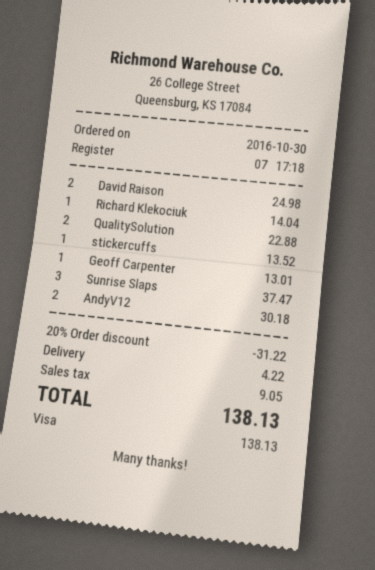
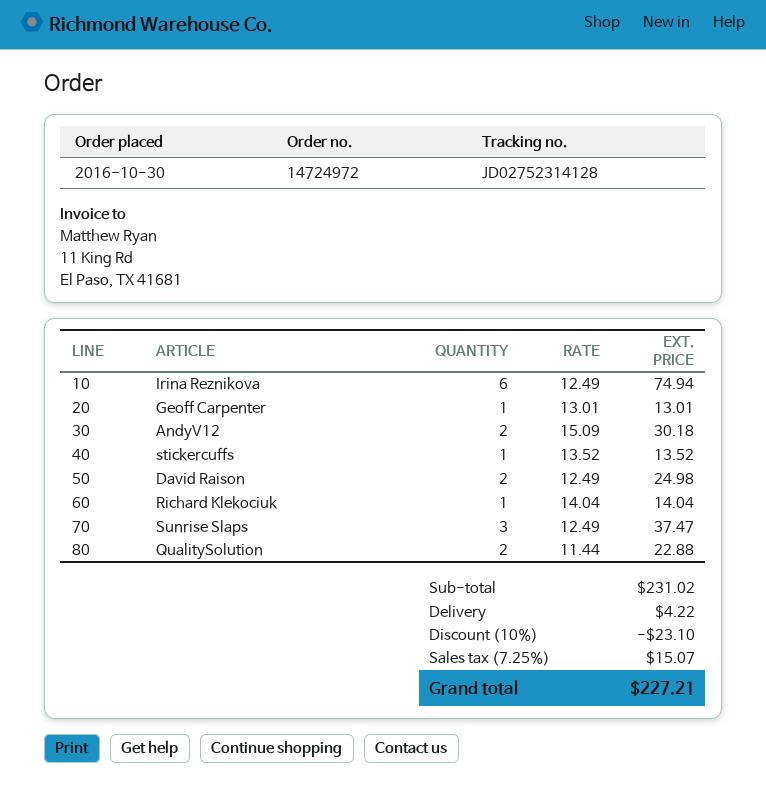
Irina Reznikova: none -> 6 for 74.94
discount: 20% = 31.22 -> 10% = 23.10
tax: 9.05 -> 15.07
total: 138.13 -> 227.21

